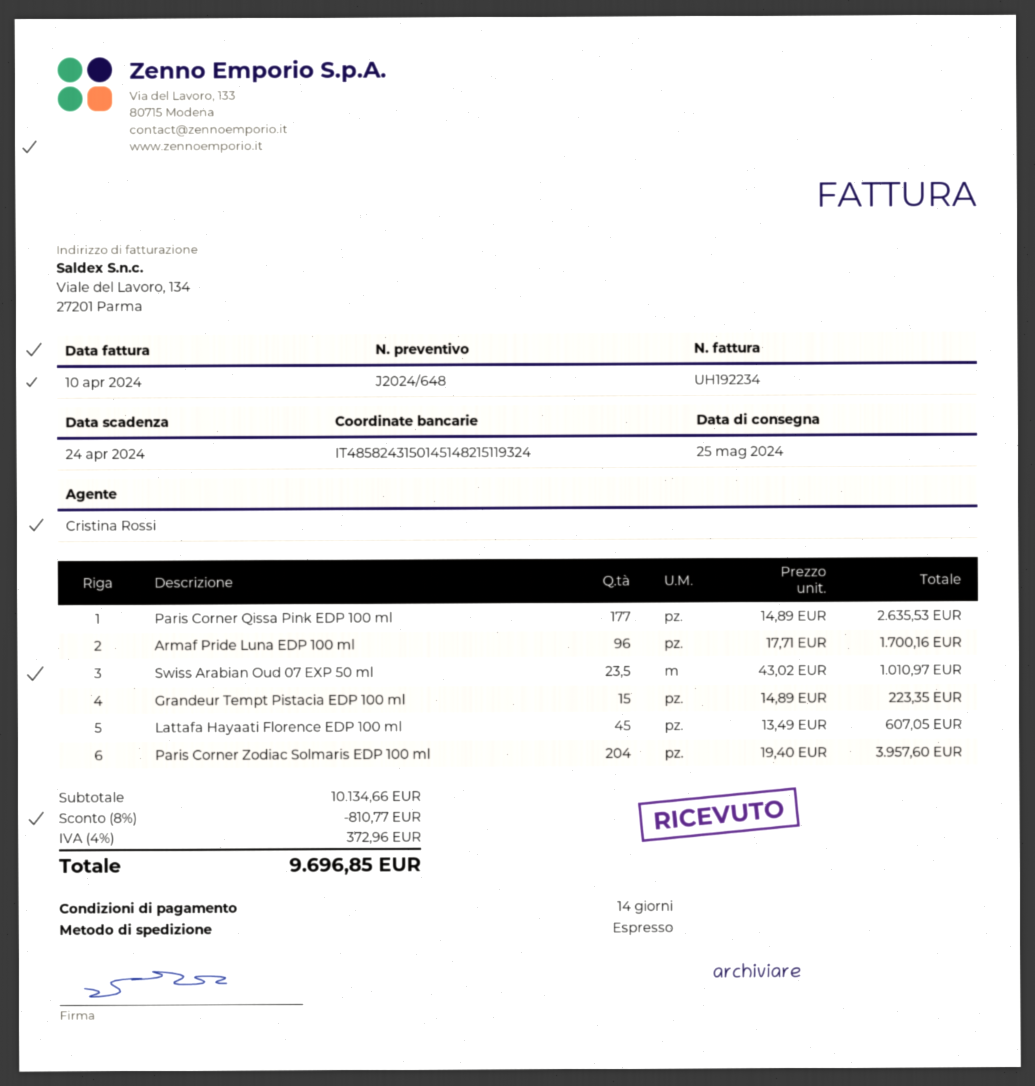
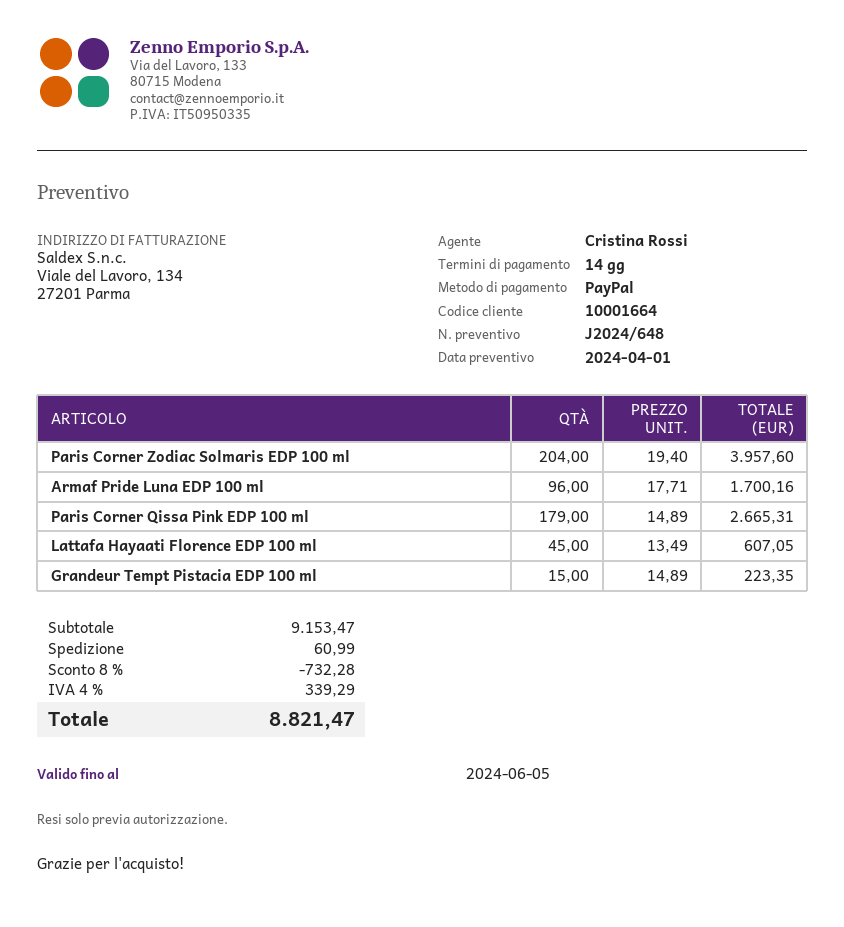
Paris Corner Qissa Pink EDP 100 ml: 177 x 14.89 = 2635.53 -> 179 x 14.89 = 2665.31
Swiss Arabian Oud 07 EXP 50 ml: 23.5 x 43.02 = 1010.97 -> none
subtotal: 10134.66 -> 9153.47
discount: 8% = 810.77 -> 8% = 732.28
shipping: none -> 60.99
tax: 4% = 372.96 -> 4% = 339.29
total: 9696.85 -> 8821.47

